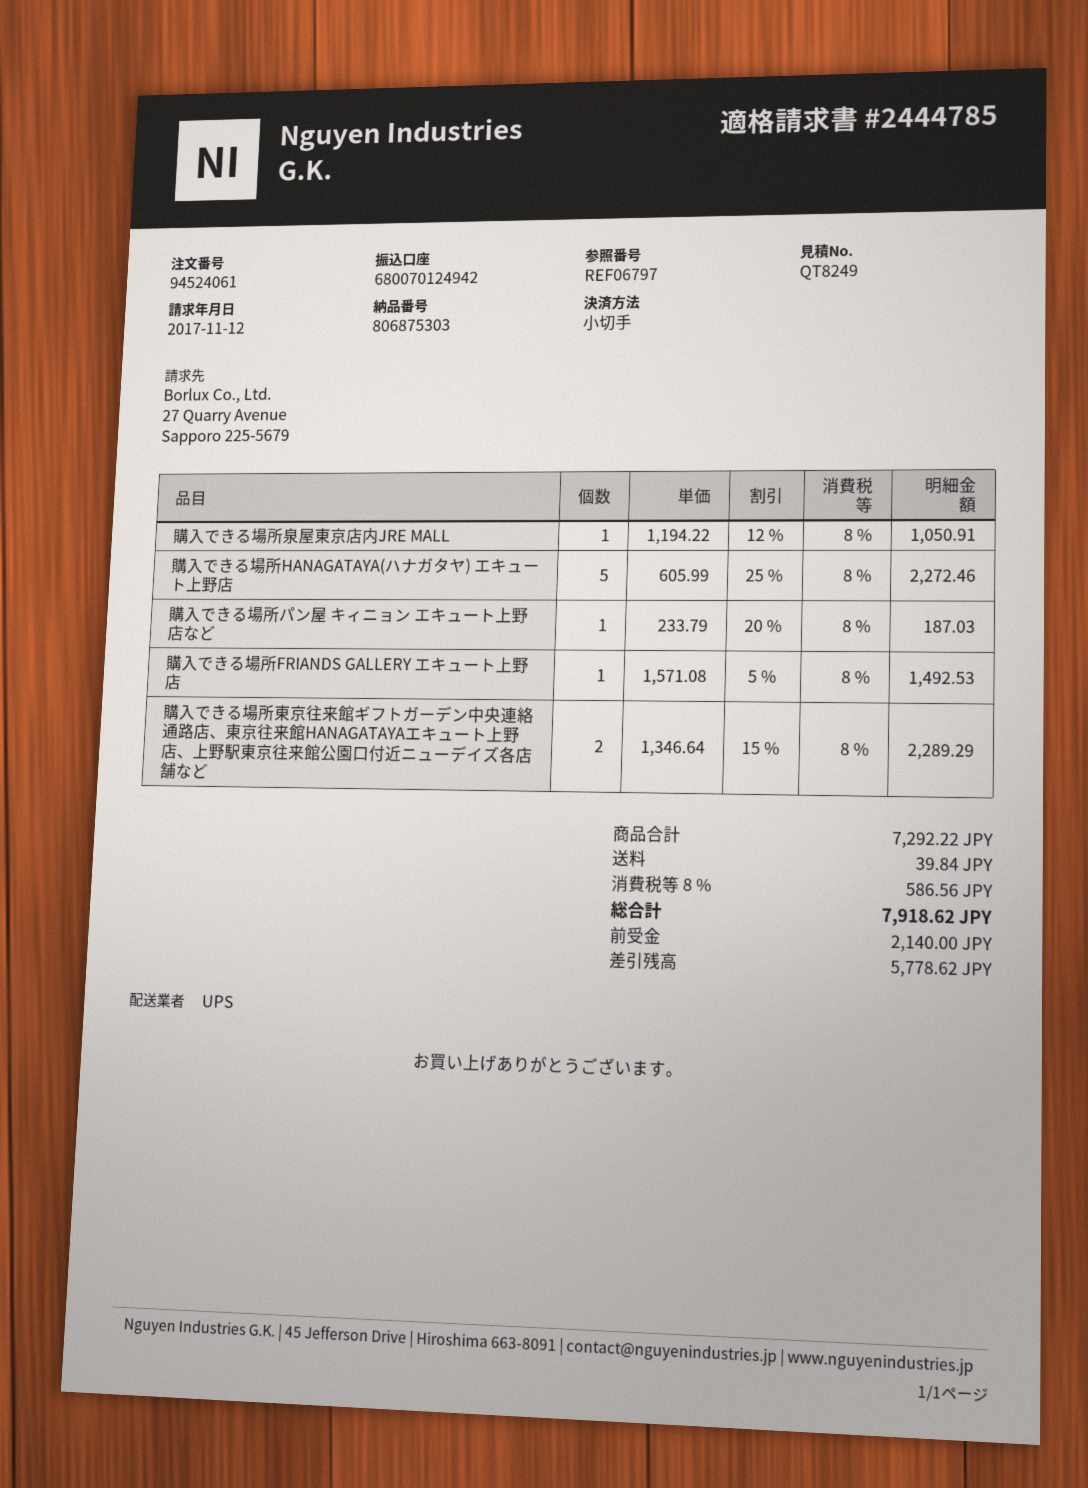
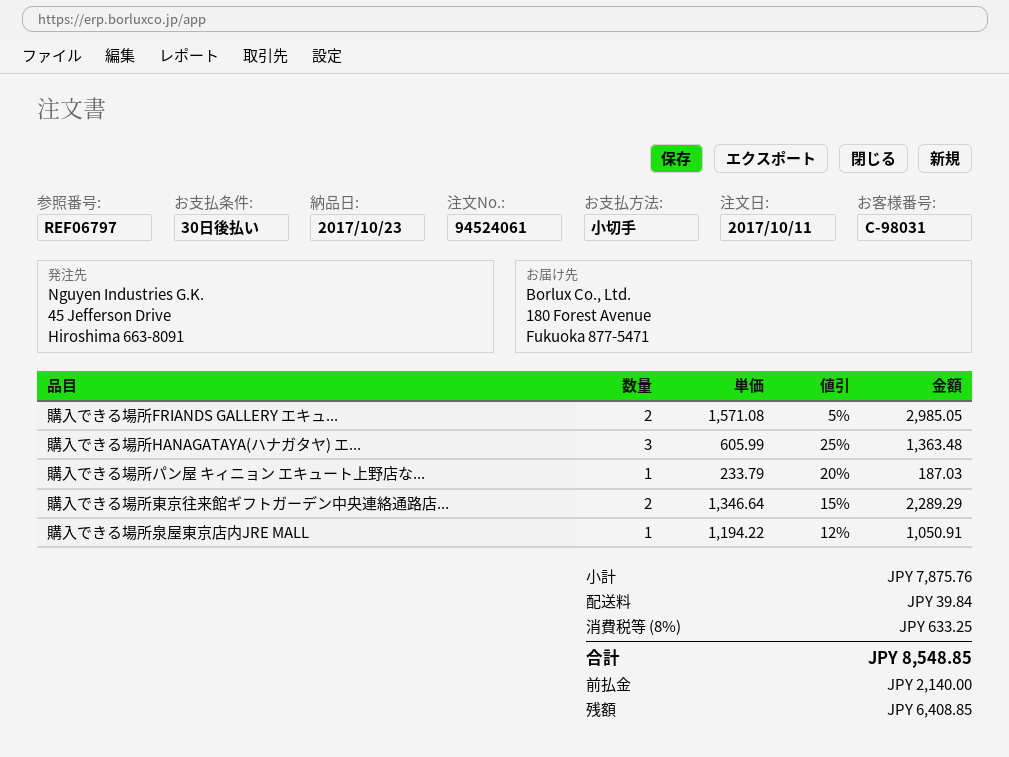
購入できる場所HANAGATAYA(ハナガタヤ) エキュート上野店: 5 x 605.99 - 25% = 2272.46 -> 3 x 605.99 - 25% = 1363.48
購入できる場所FRIANDS GALLERY エキュート上野店: 1 x 1571.08 - 5% = 1492.53 -> 2 x 1571.08 - 5% = 2985.05
subtotal: 7292.22 -> 7875.76
tax: 8% = 586.56 -> 8% = 633.25
total: 7918.62 -> 8548.85
balance: 5778.62 -> 6408.85

